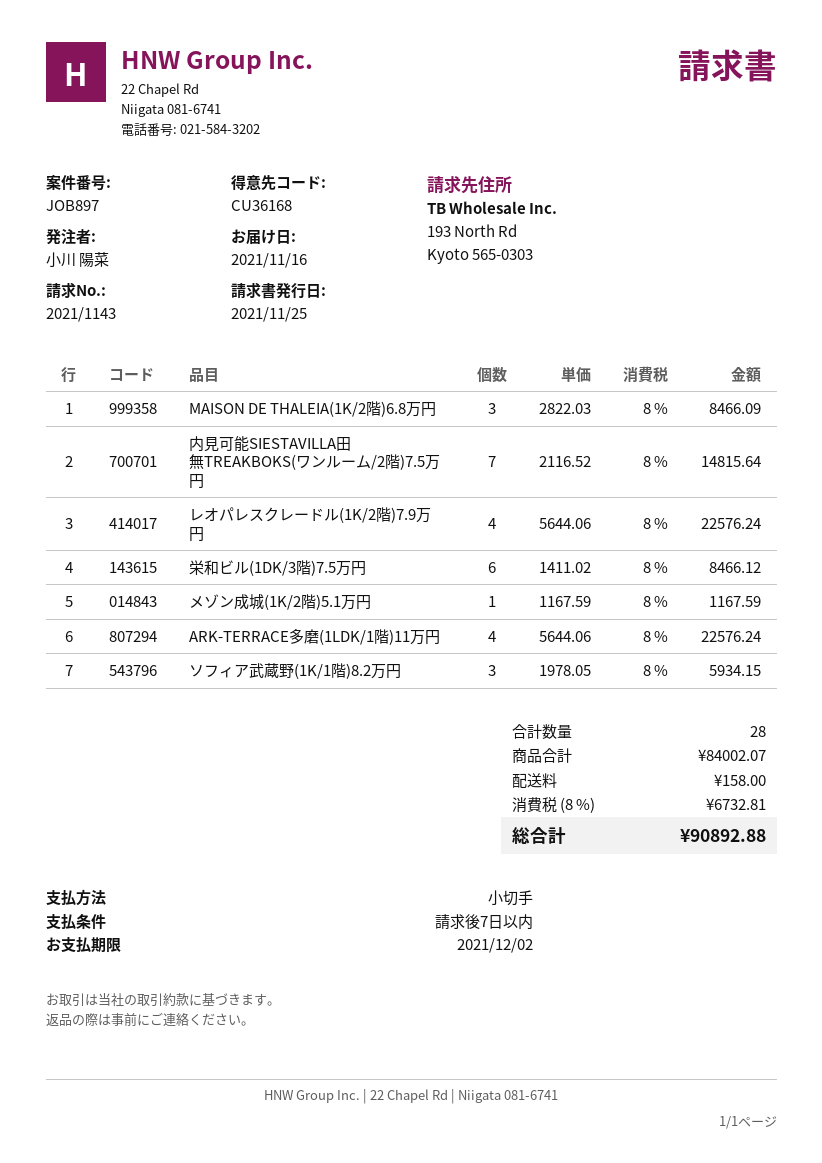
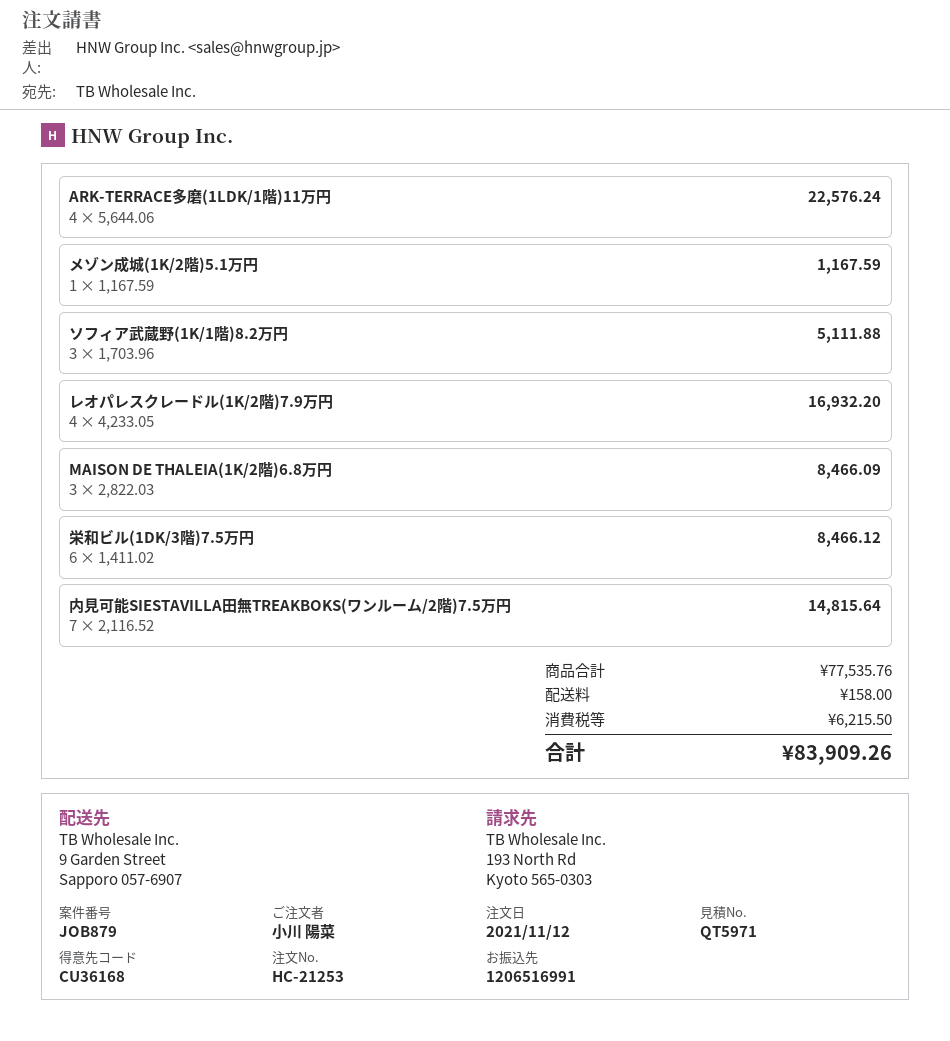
reference: JOB897 -> JOB879
レオパレスクレードル(1K/2階)7.9万円: 4 x 5644.06 = 22576.24 -> 4 x 4233.05 = 16932.20
ソフィア武蔵野(1K/1階)8.2万円: 3 x 1978.05 = 5934.15 -> 3 x 1703.96 = 5111.88
subtotal: 84002.07 -> 77535.76
tax: 6732.81 -> 6215.50
total: 90892.88 -> 83909.26

